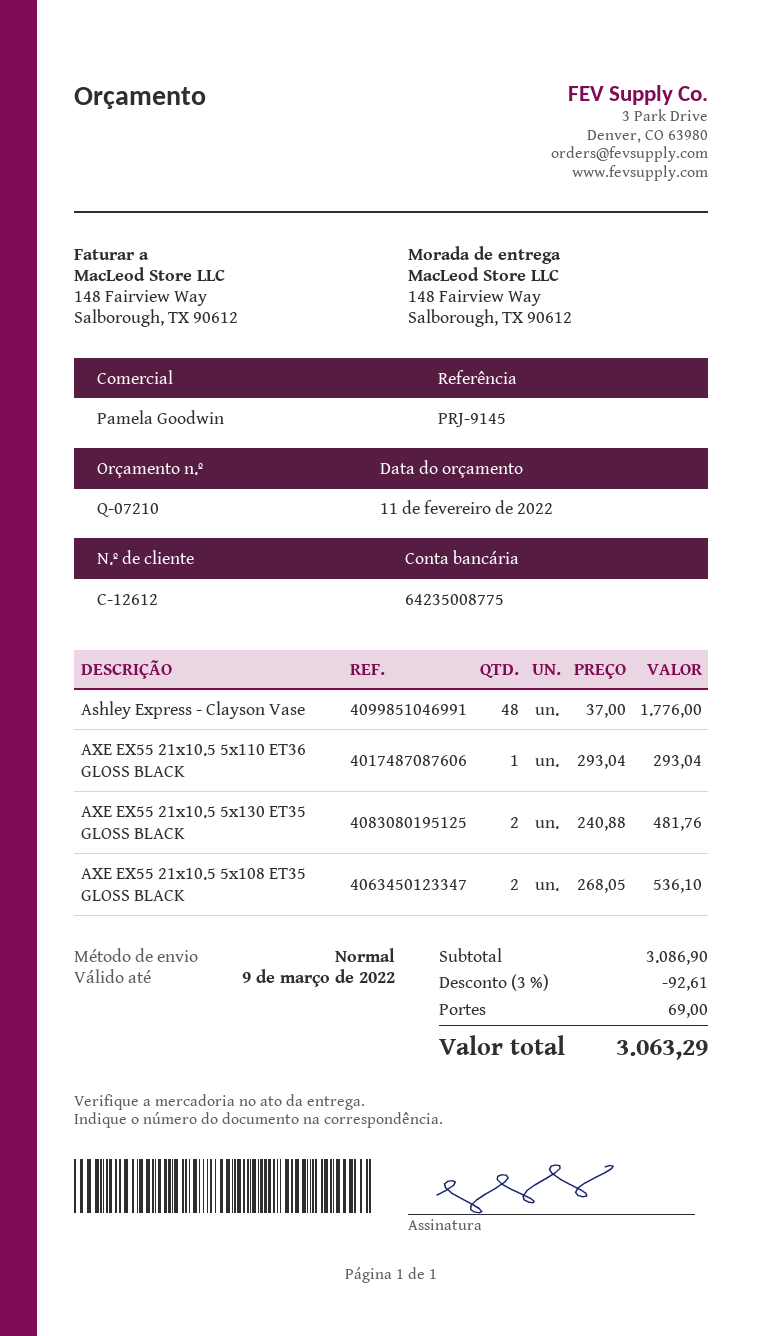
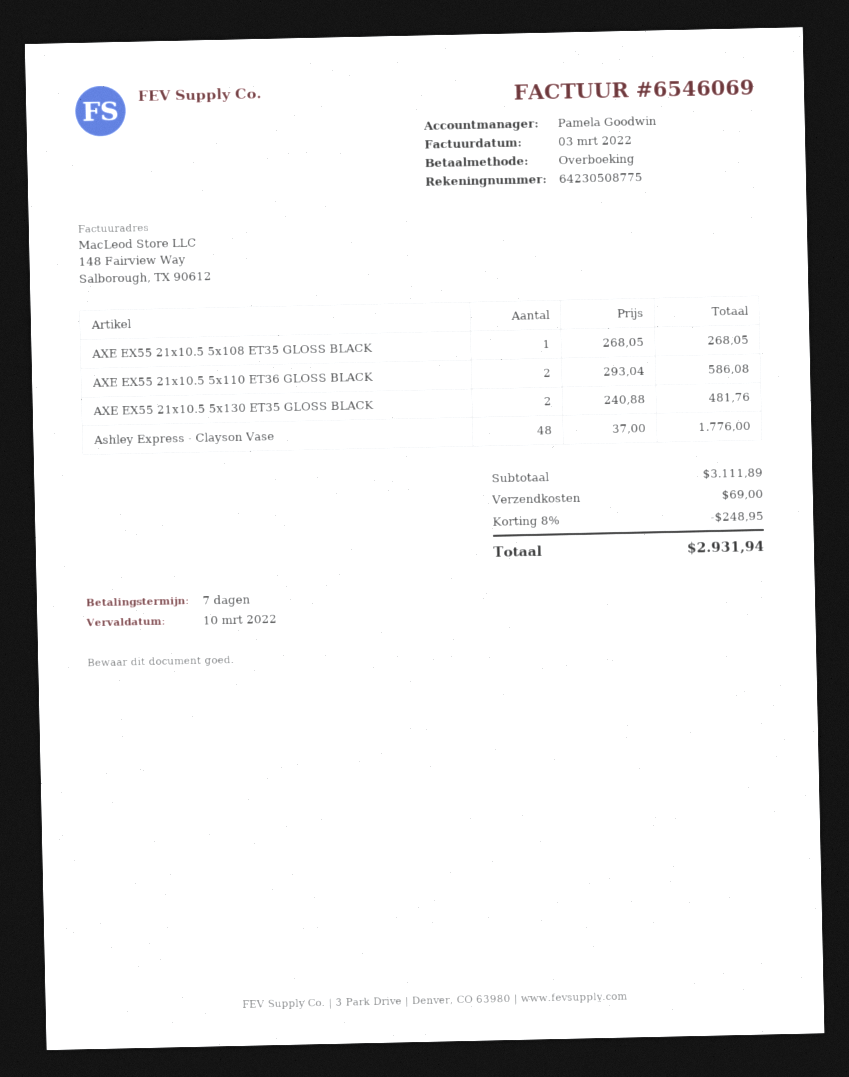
bank account: 64235008775 -> 64230508775
AXE EX55 21x10.5 5x110 ET36 GLOSS BLACK: 1 x 293.04 = 293.04 -> 2 x 293.04 = 586.08
AXE EX55 21x10.5 5x108 ET35 GLOSS BLACK: 2 x 268.05 = 536.10 -> 1 x 268.05 = 268.05
subtotal: 3086.90 -> 3111.89
discount: 3% = 92.61 -> 8% = 248.95
total: 3063.29 -> 2931.94

